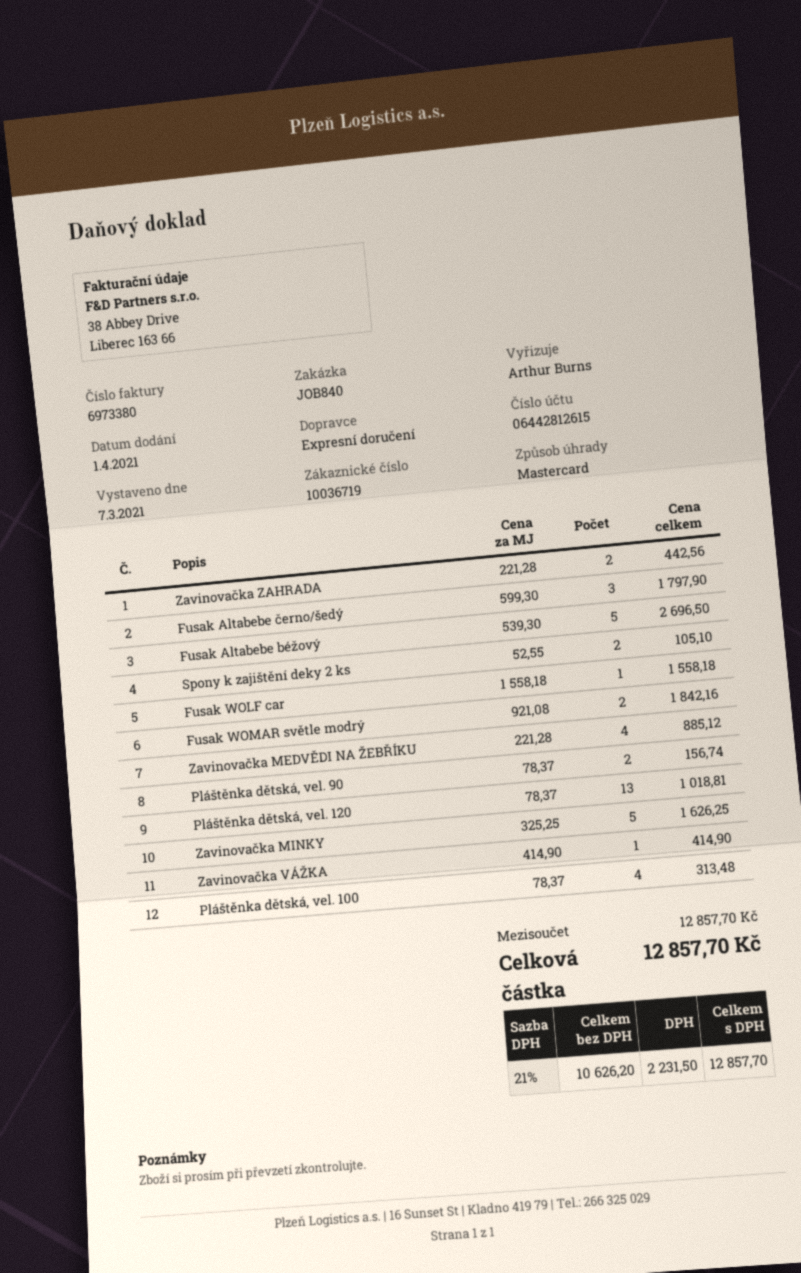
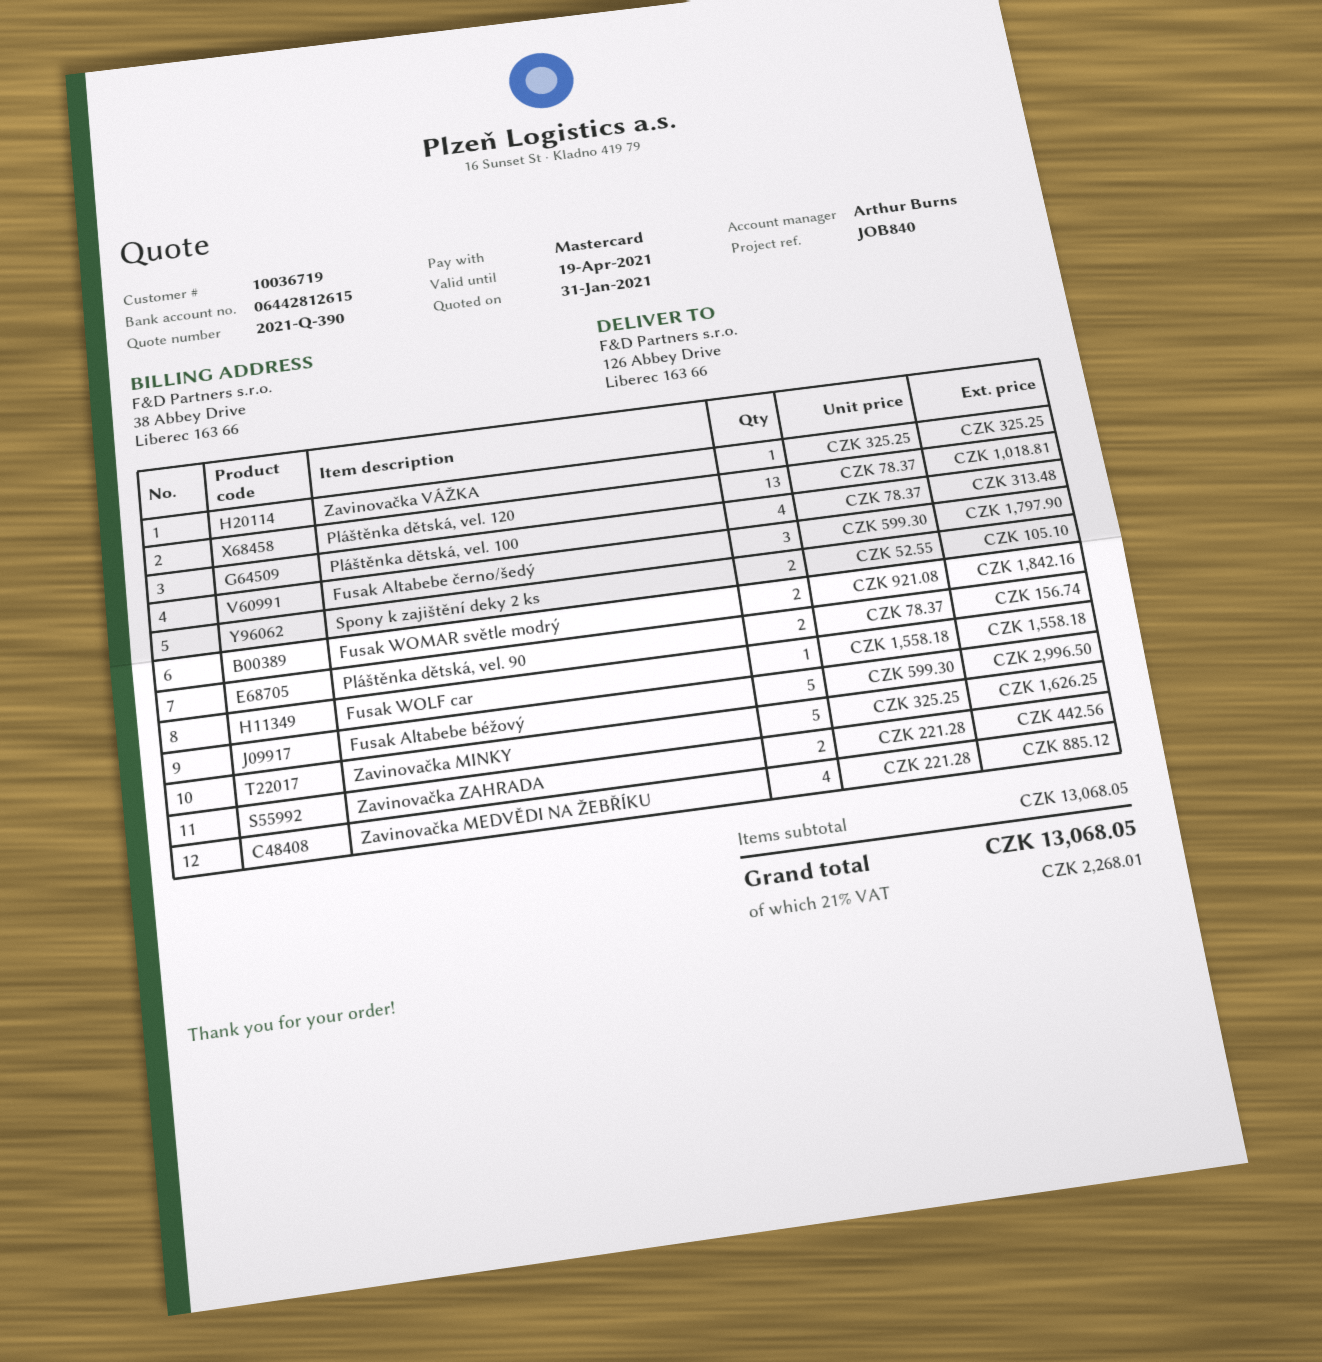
Fusak Altabebe béžový: 5 x 539.30 = 2696.50 -> 5 x 599.30 = 2996.50
Zavinovačka VÁŽKA: 1 x 414.90 = 414.90 -> 1 x 325.25 = 325.25
subtotal: 12857.70 -> 13068.05
tax: 21% = 2231.50 -> 21% = 2268.01
total: 12857.70 -> 13068.05

